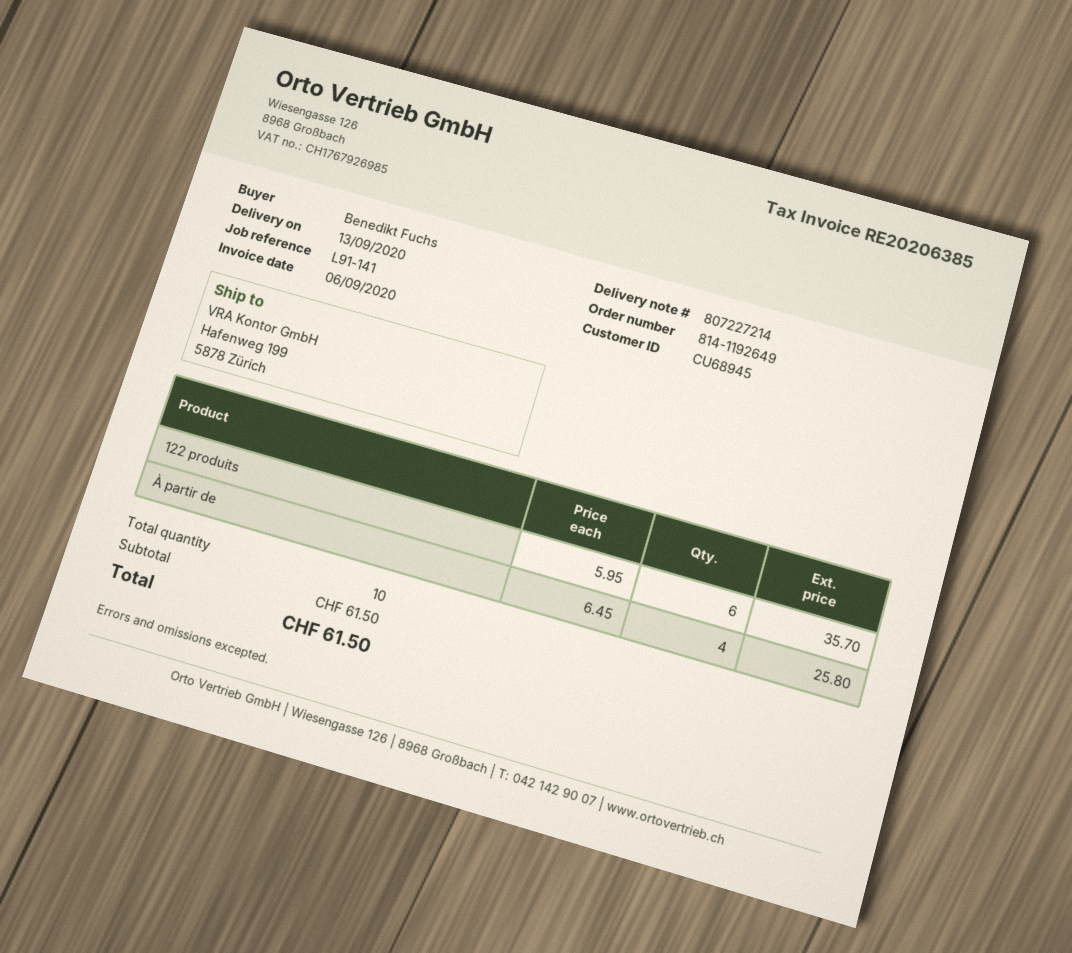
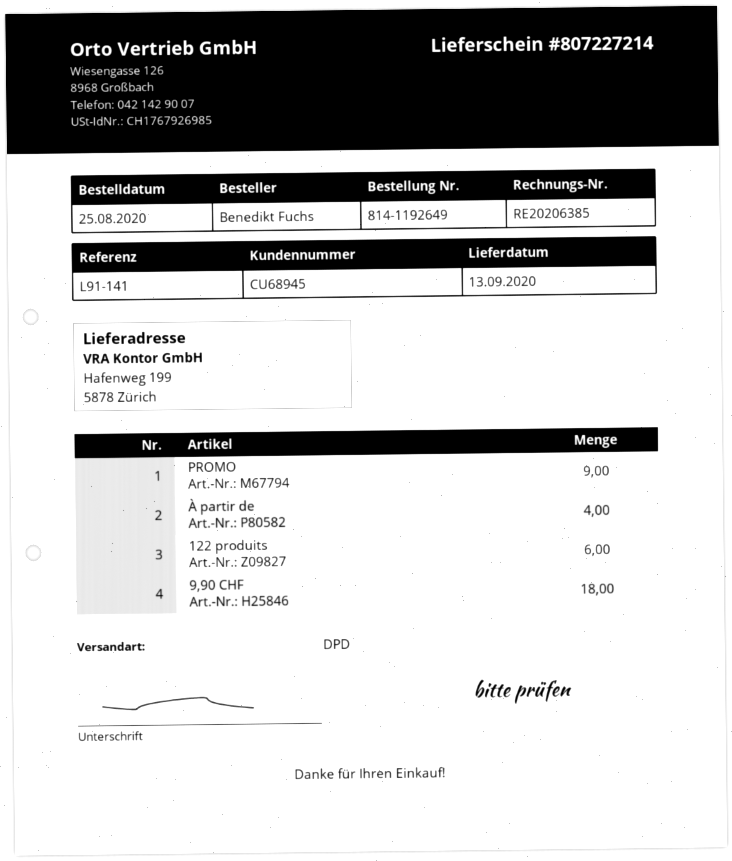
PROMO: none -> 9
9,90 CHF: none -> 18

